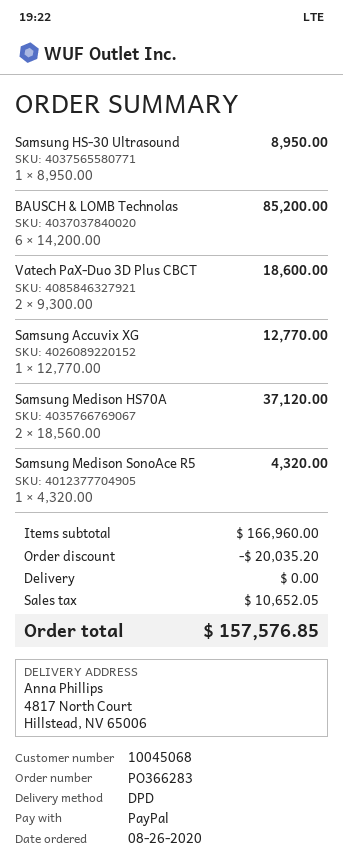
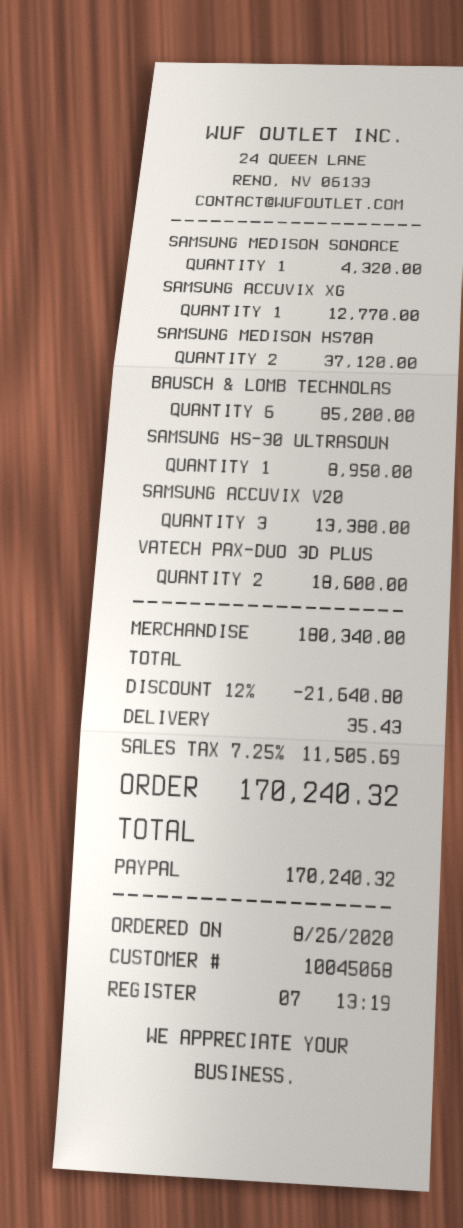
SAMSUNG ACCUVIX V20: none -> 3 for 13380.00
subtotal: 166960.00 -> 180340.00
discount: 20035.20 -> 21640.80
shipping: 0.00 -> 35.43
tax: 10652.05 -> 11505.69
total: 157576.85 -> 170240.32

